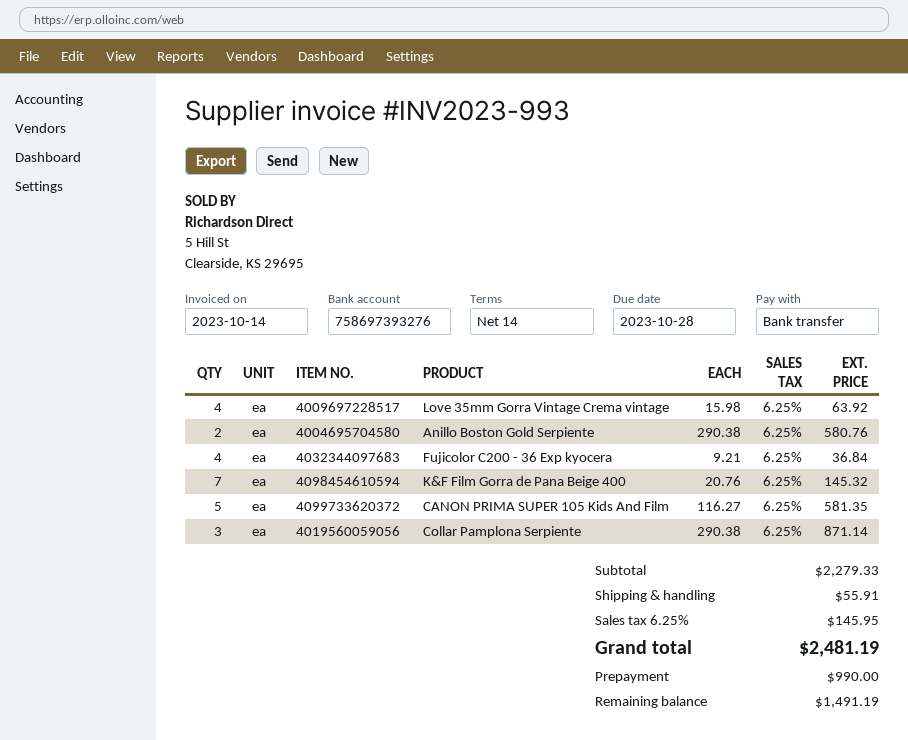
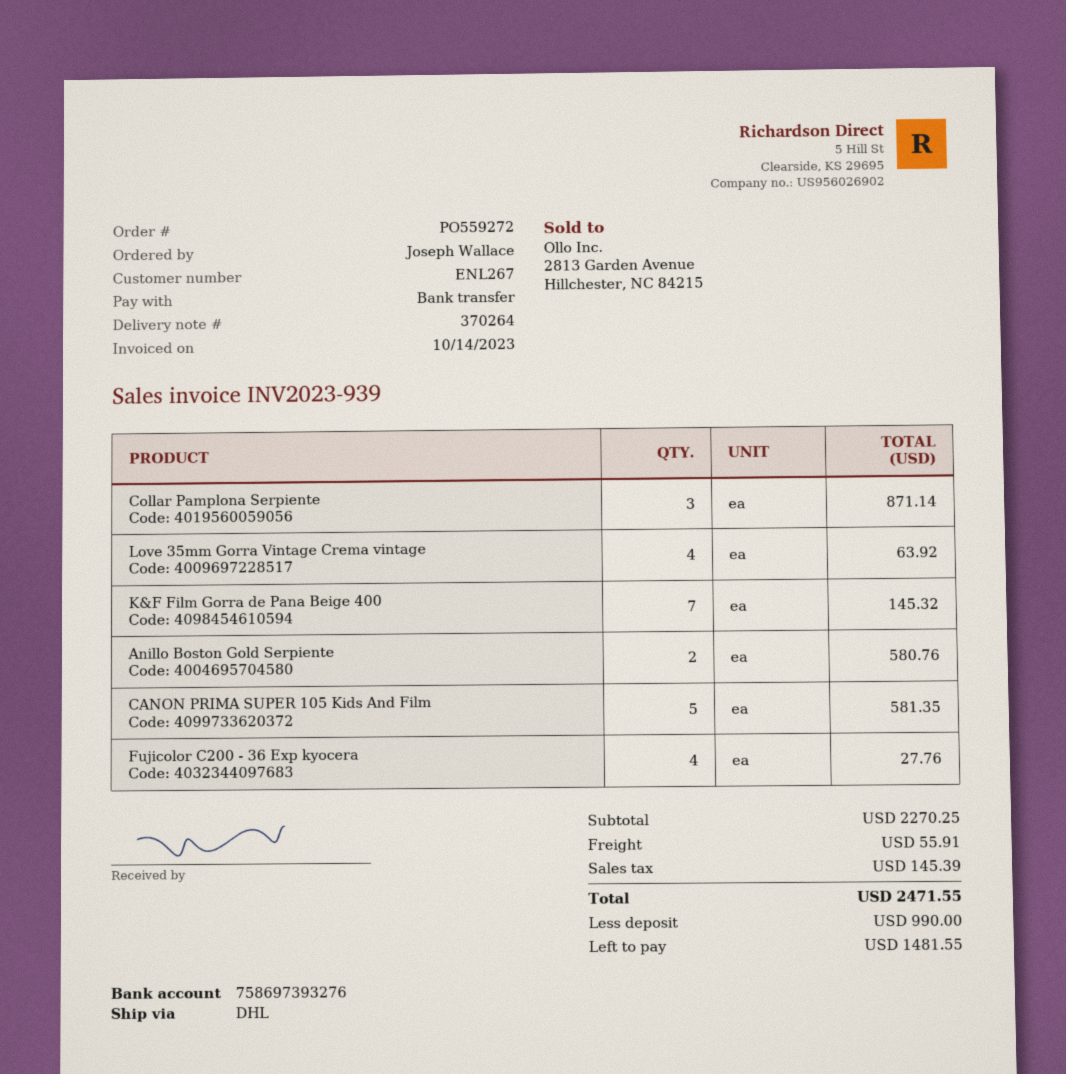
invoice number: INV2023-993 -> INV2023-939
Fujicolor C200 - 36 Exp kyocera: 4 for 36.84 -> 4 for 27.76
subtotal: 2279.33 -> 2270.25
tax: 145.95 -> 145.39
total: 2481.19 -> 2471.55
balance: 1491.19 -> 1481.55

